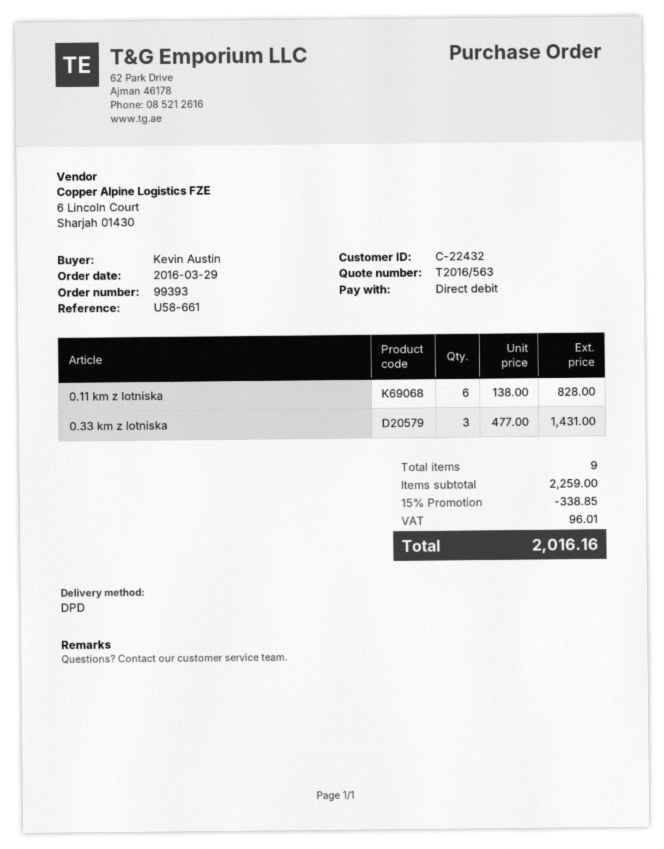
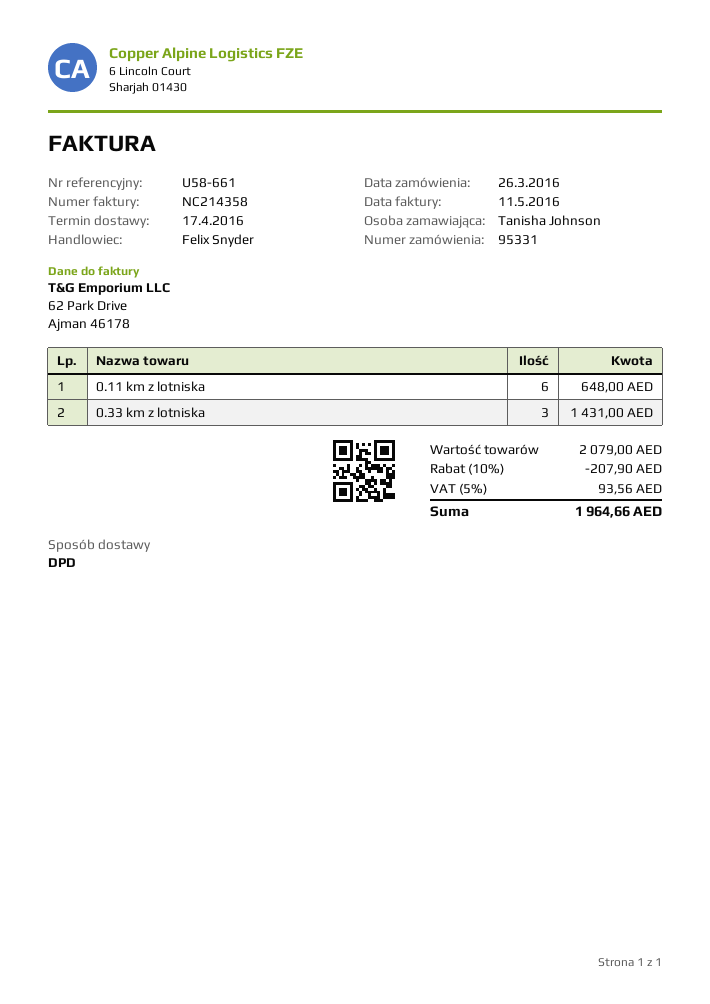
order number: 99393 -> 95331
order date: 2016-03-29 -> 2016-03-26
ordered by: Kevin Austin -> Tanisha Johnson
0.11 km z lotniska: 6 for 828.00 -> 6 for 648.00
subtotal: 2259.00 -> 2079.00
discount: 15% = 338.85 -> 10% = 207.90
tax: 96.01 -> 93.56
total: 2016.16 -> 1964.66

